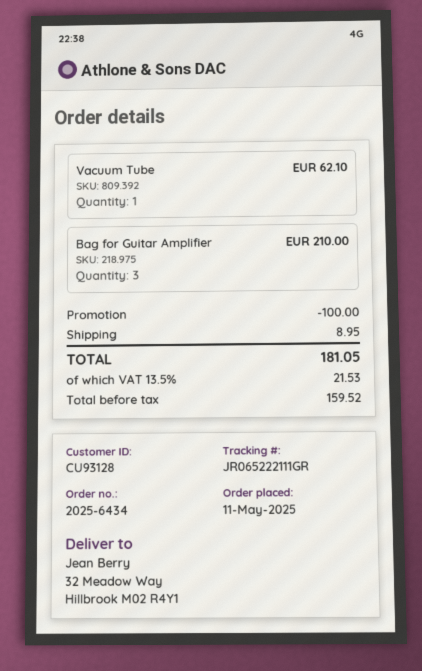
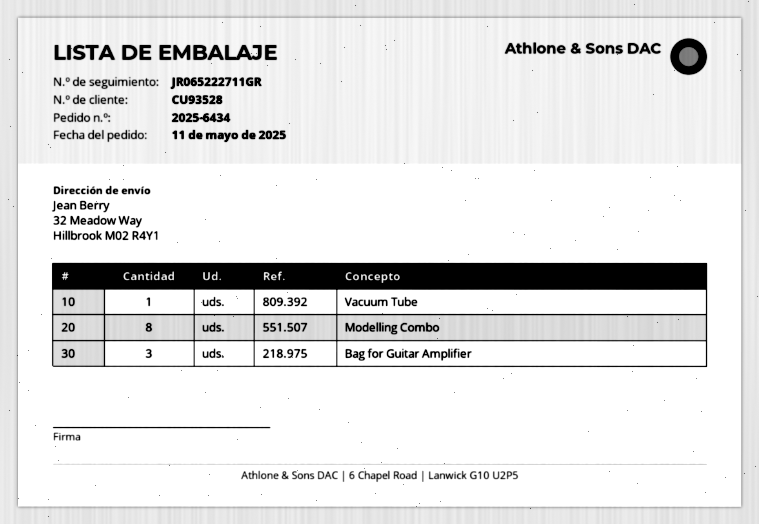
customer number: CU93128 -> CU93528
tracking number: JR065222111GR -> JR065222711GR
Modelling Combo: none -> 8

